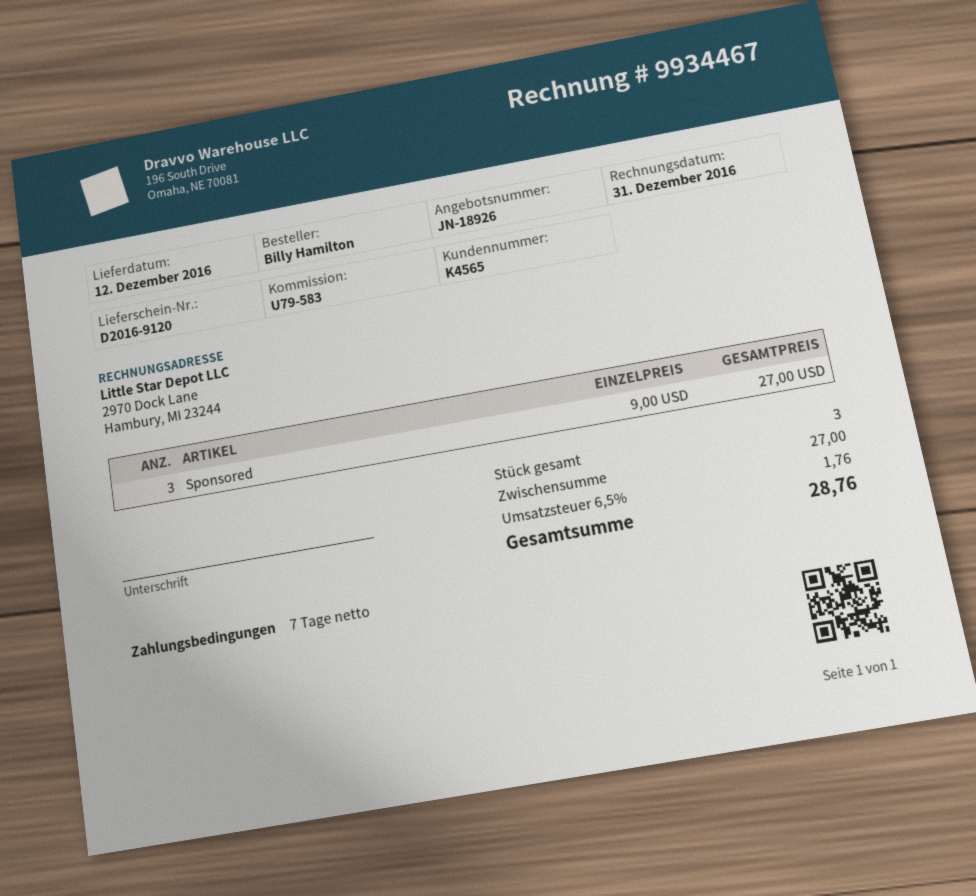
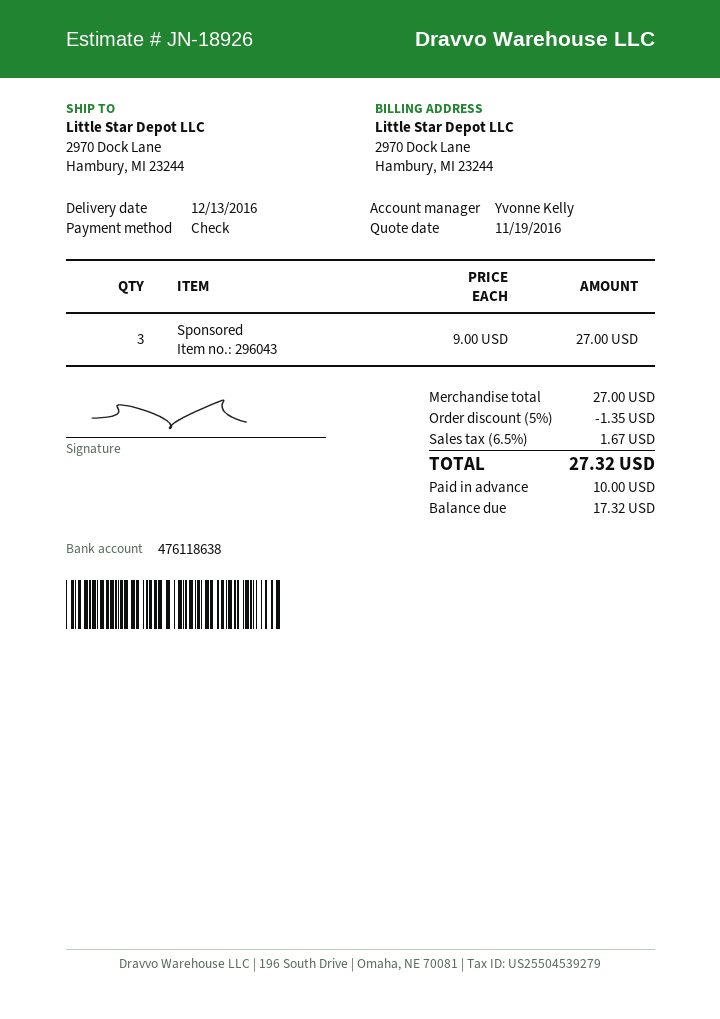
delivery date: 2016-12-12 -> 2016-12-13
discount: none -> 5% = 1.35
tax: 6.5% = 1.76 -> 6.5% = 1.67
total: 28.76 -> 27.32

